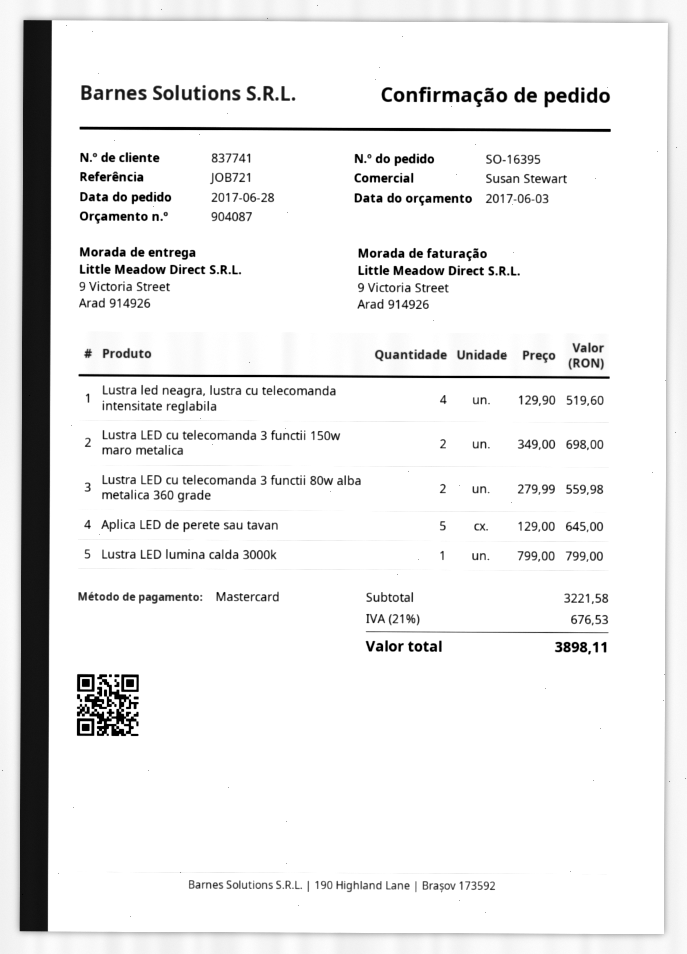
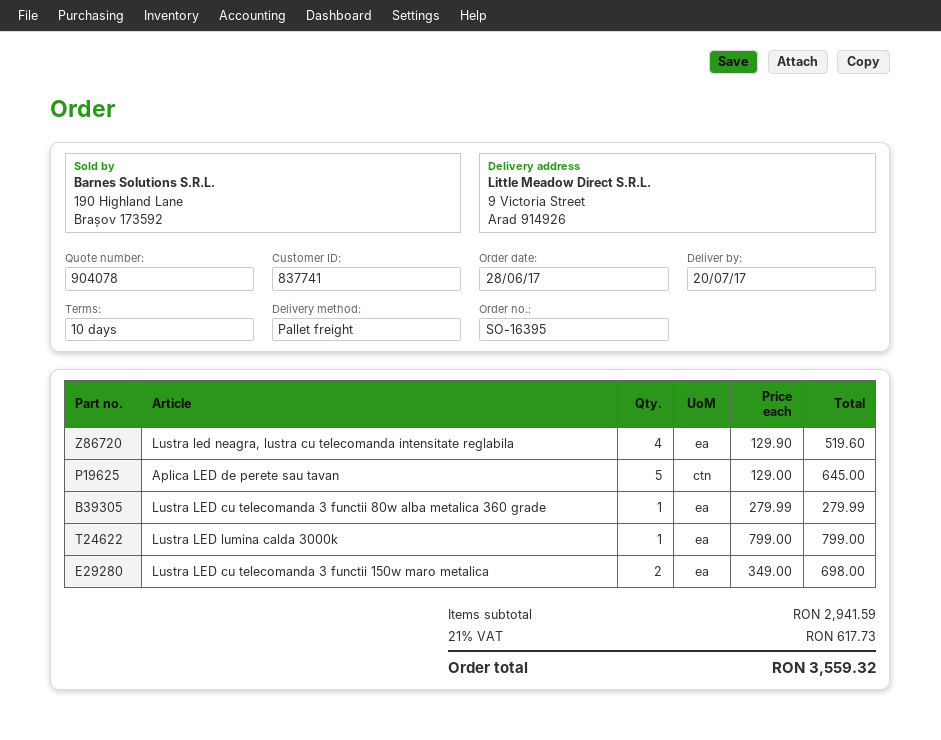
quote number: 904087 -> 904078
Lustra LED cu telecomanda 3 functii 80w alba metalica 360 grade: 2 x 279.99 = 559.98 -> 1 x 279.99 = 279.99
subtotal: 3221.58 -> 2941.59
tax: 21% = 676.53 -> 21% = 617.73
total: 3898.11 -> 3559.32

